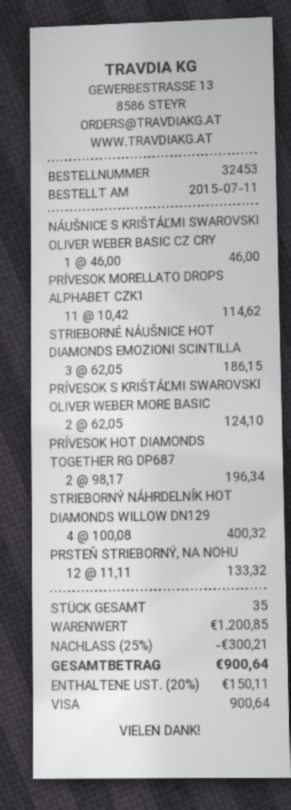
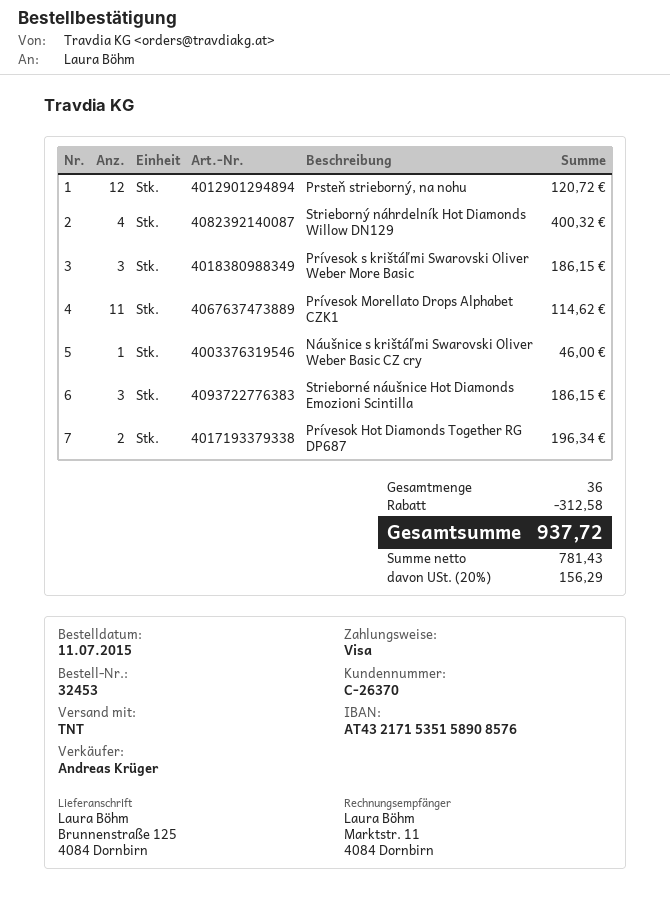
PRÍVESOK S KRIŠTÁĽMI SWAROVSKI OLIVER WEBER MORE BASIC: 2 for 124.10 -> 3 for 186.15
PRSTEŇ STRIEBORNÝ, NA NOHU: 12 for 133.32 -> 12 for 120.72
total quantity: 35 -> 36
discount: 300.21 -> 312.58
tax: 20% = 150.11 -> 20% = 156.29
total: 900.64 -> 937.72

